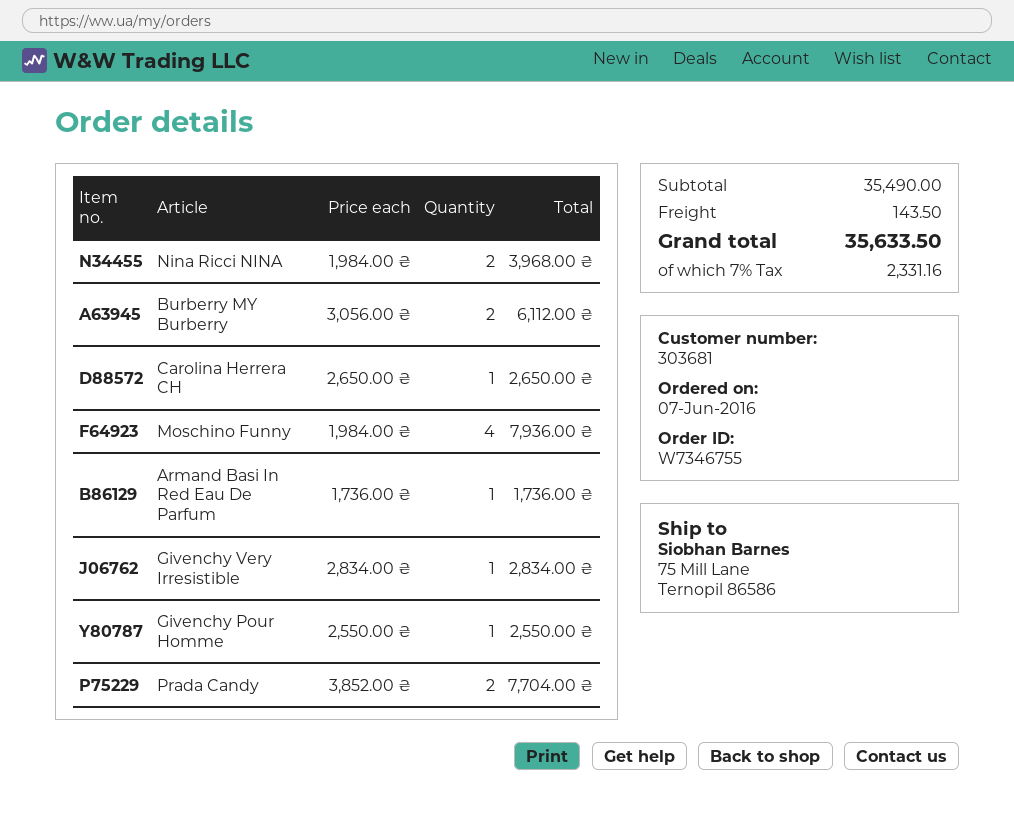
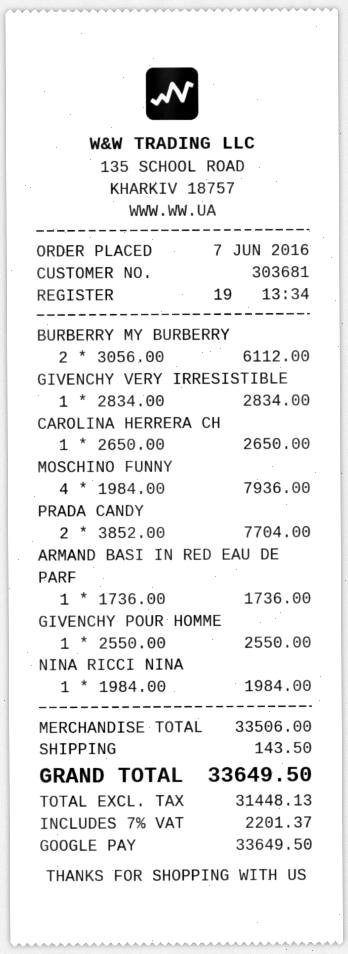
Nina Ricci NINA: 2 x 1984.00 = 3968.00 -> 1 x 1984.00 = 1984.00
subtotal: 35490.00 -> 33506.00
tax: 7% = 2331.16 -> 7% = 2201.37
total: 35633.50 -> 33649.50

